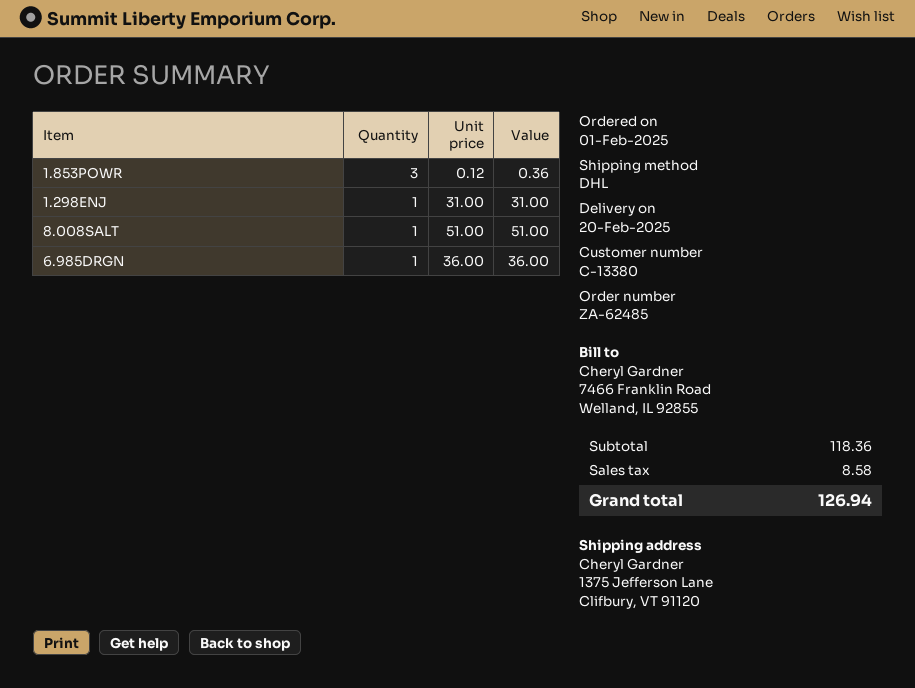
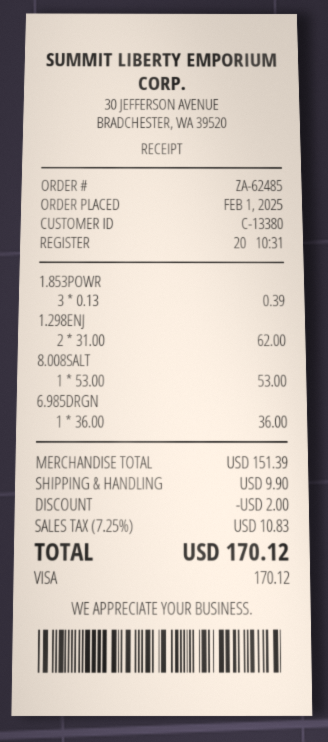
1.853POWR: 3 x 0.12 = 0.36 -> 3 x 0.13 = 0.39
1.298ENJ: 1 x 31.00 = 31.00 -> 2 x 31.00 = 62.00
8.008SALT: 1 x 51.00 = 51.00 -> 1 x 53.00 = 53.00
subtotal: 118.36 -> 151.39
discount: none -> 2.00
shipping: none -> 9.90
tax: 8.58 -> 10.83
total: 126.94 -> 170.12

